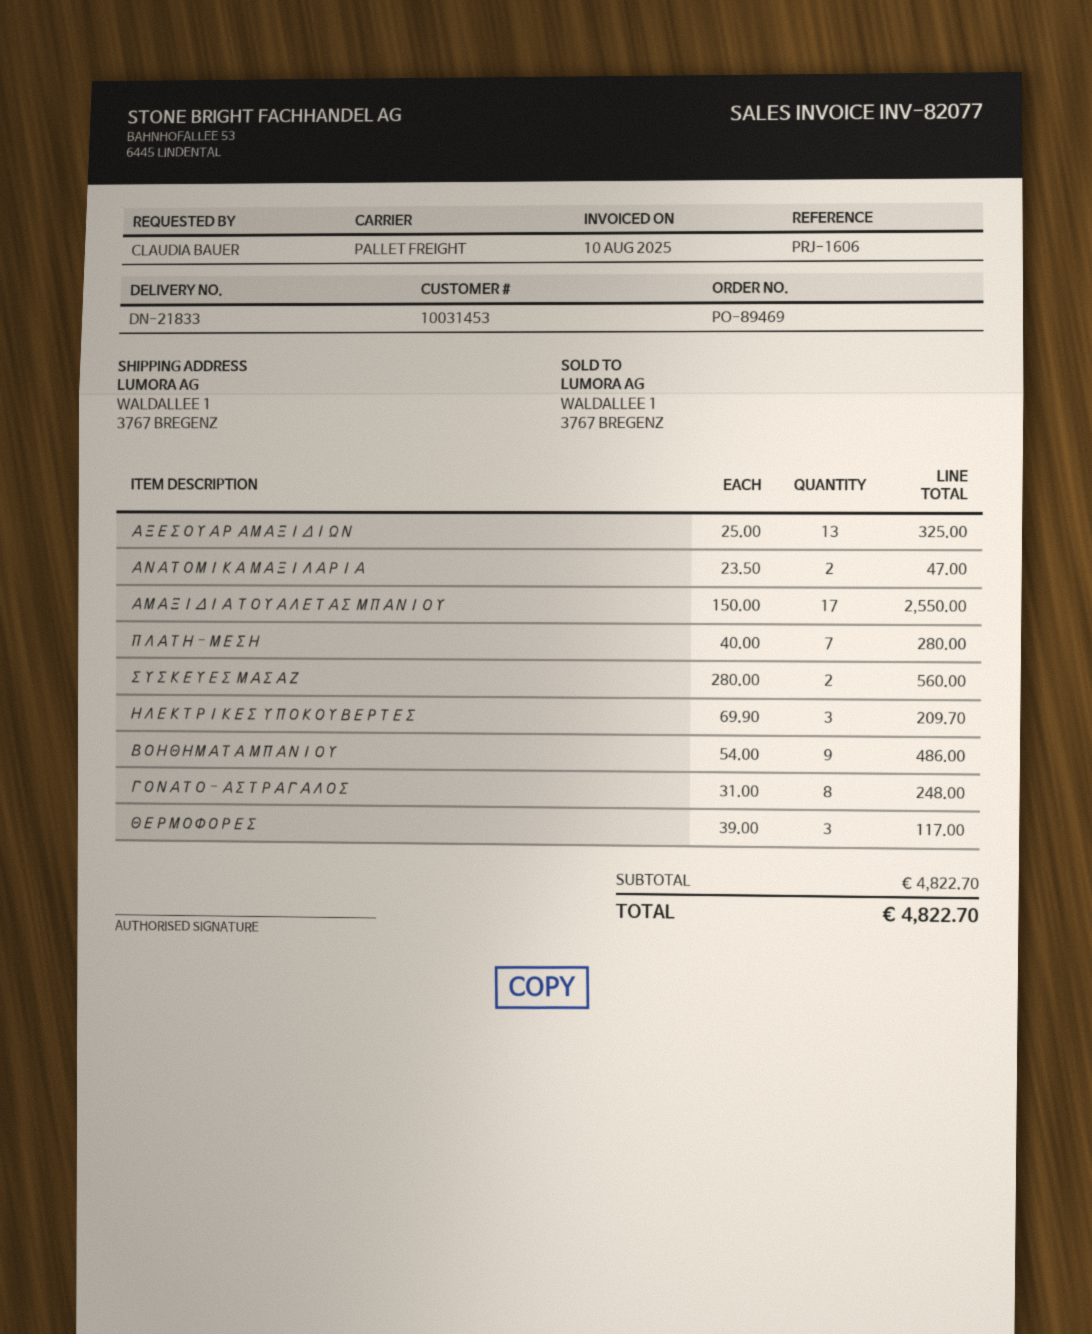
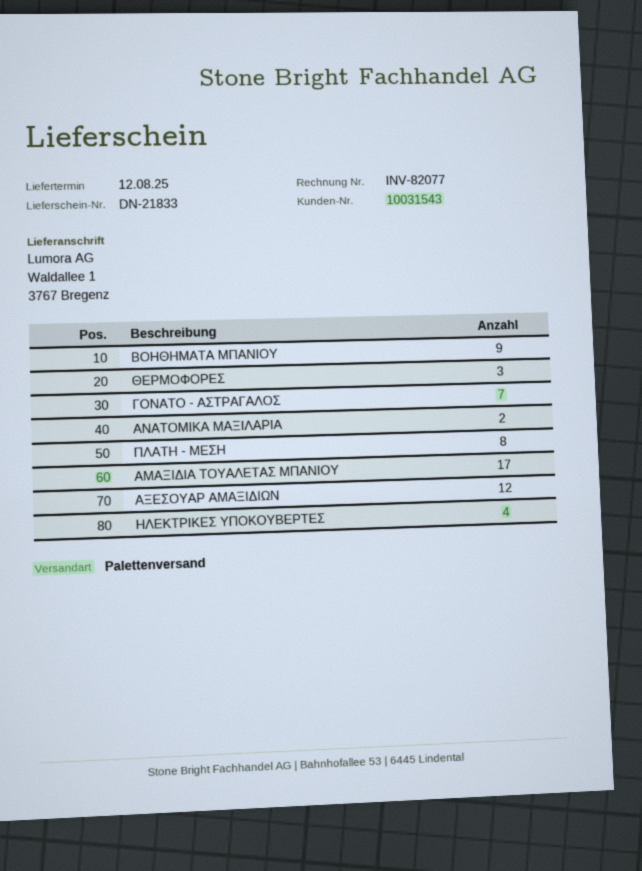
customer number: 10031453 -> 10031543
ΑΞΕΣΟΥΑΡ ΑΜΑΞΙΔΙΩΝ: 13 -> 12
ΠΛΑΤΗ - ΜΕΣΗ: 7 -> 8
ΣΥΣΚΕΥΕΣ ΜΑΣΑΖ: 2 -> none
ΗΛΕΚΤΡΙΚΕΣ ΥΠΟΚΟΥΒΕΡΤΕΣ: 3 -> 4
ΓΟΝΑΤΟ - ΑΣΤΡΑΓΑΛΟΣ: 8 -> 7

